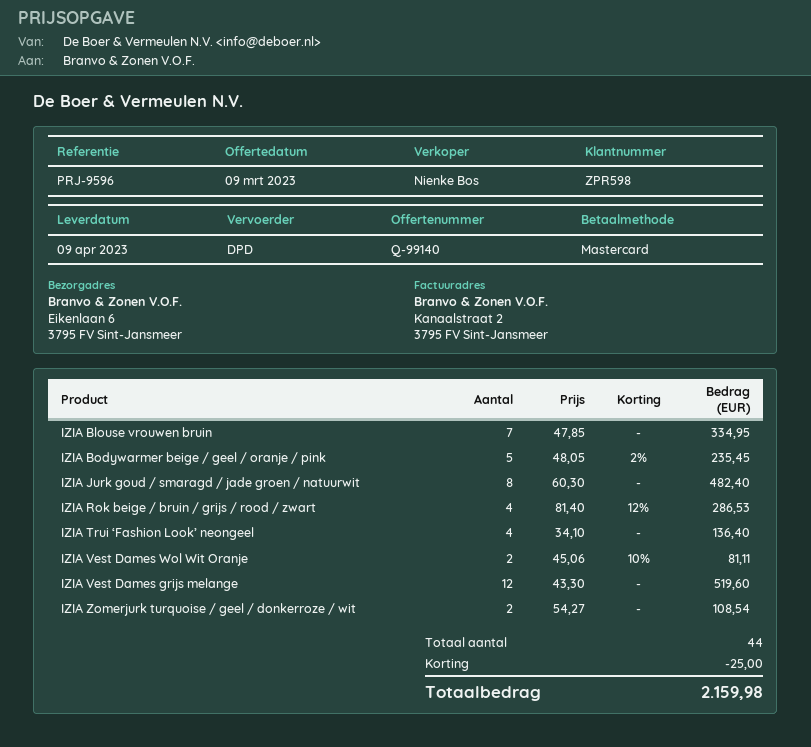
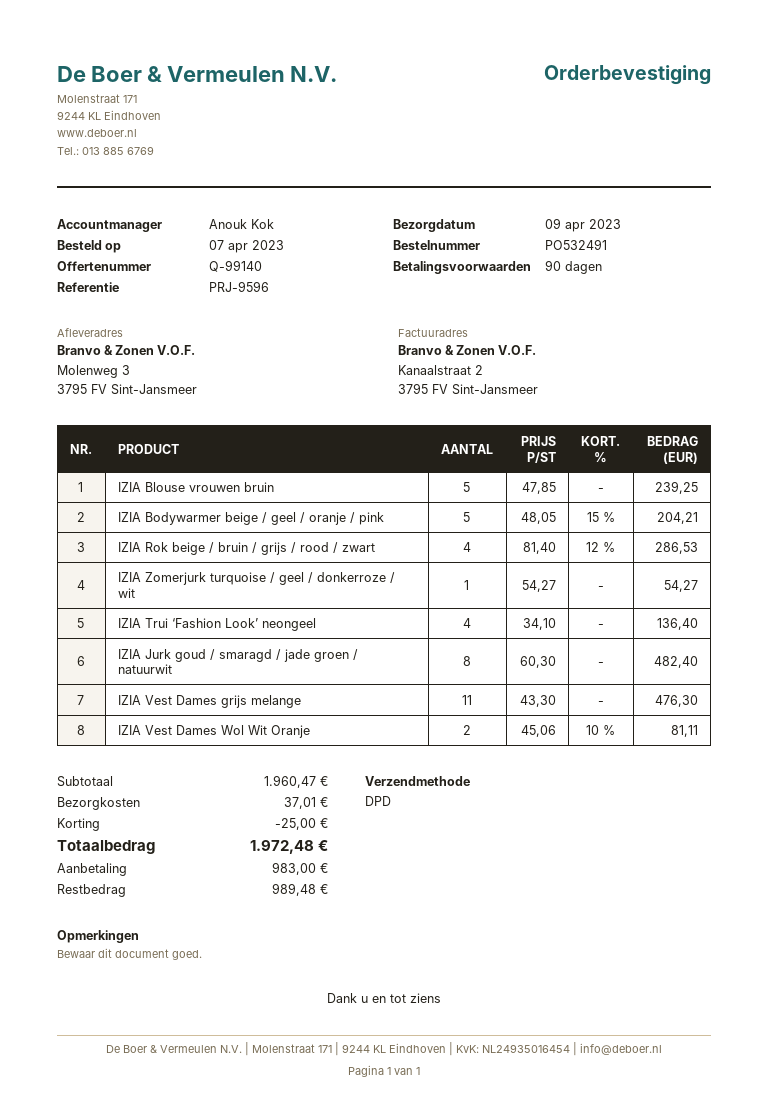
sales rep: Nienke Bos -> Anouk Kok
ship to: Eikenlaan 6, 3795 FV Sint-Jansmeer -> Molenweg 3, 3795 FV Sint-Jansmeer
IZIA Blouse vrouwen bruin: 7 x 47.85 = 334.95 -> 5 x 47.85 = 239.25
IZIA Bodywarmer beige / geel / oranje / pink: 5 x 48.05 - 2% = 235.45 -> 5 x 48.05 - 15% = 204.21
IZIA Vest Dames grijs melange: 12 x 43.30 = 519.60 -> 11 x 43.30 = 476.30
IZIA Zomerjurk turquoise / geel / donkerroze / wit: 2 x 54.27 = 108.54 -> 1 x 54.27 = 54.27
shipping: none -> 37.01
total: 2159.98 -> 1972.48

